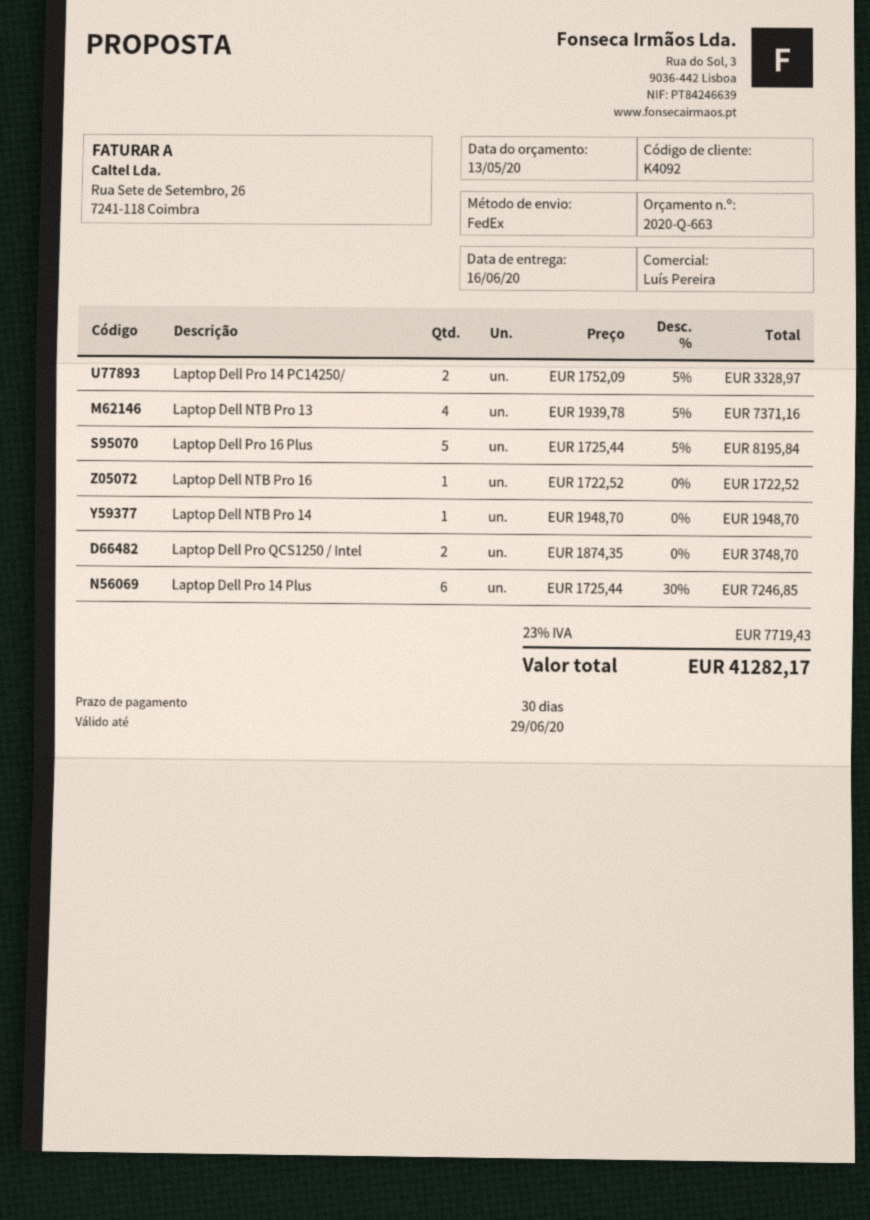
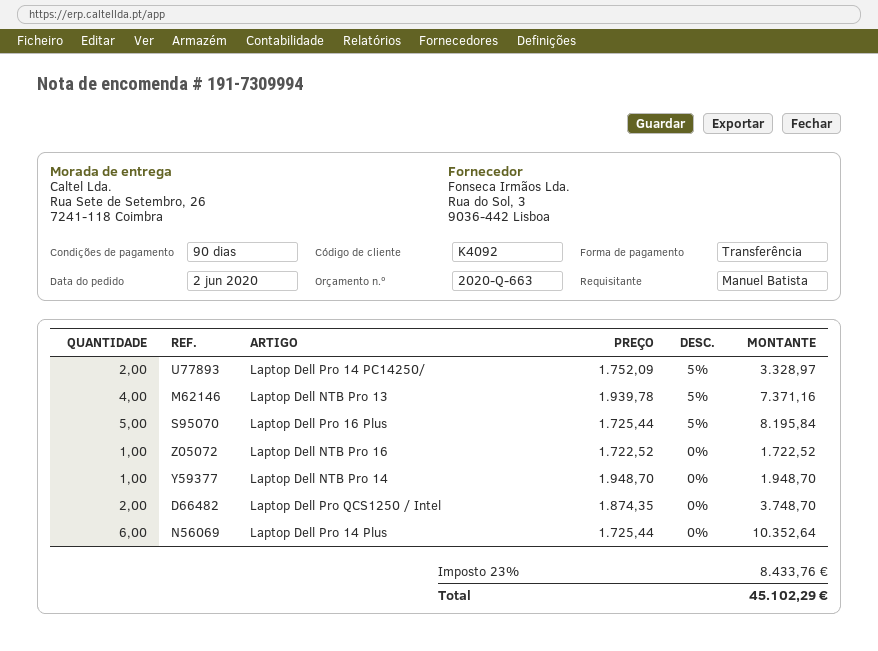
payment terms: 30 days -> 90 days
Laptop Dell Pro 14 Plus: 6 x 1725.44 - 30% = 7246.85 -> 6 x 1725.44 = 10352.64
tax: 23% = 7719.43 -> 23% = 8433.76
total: 41282.17 -> 45102.29

